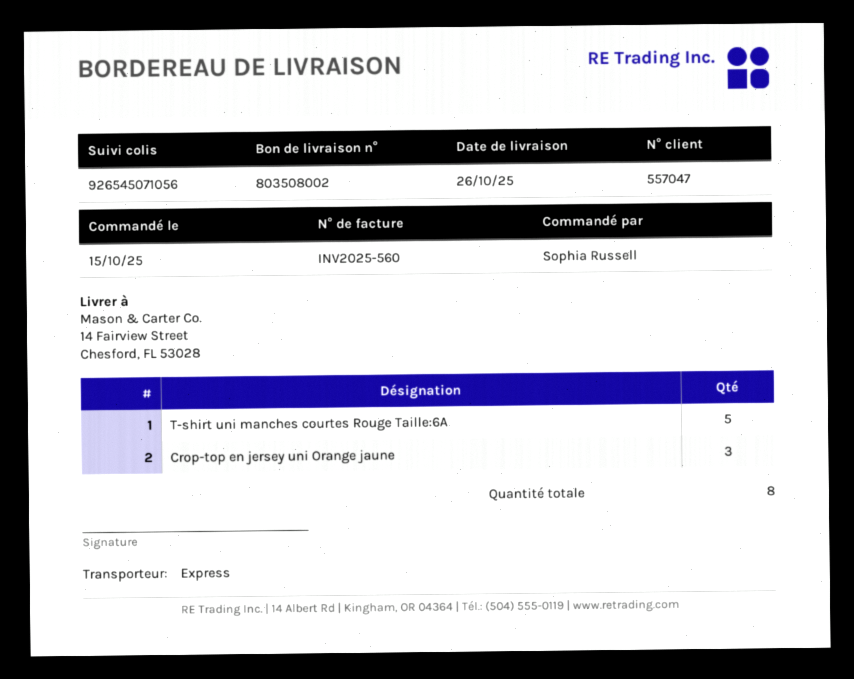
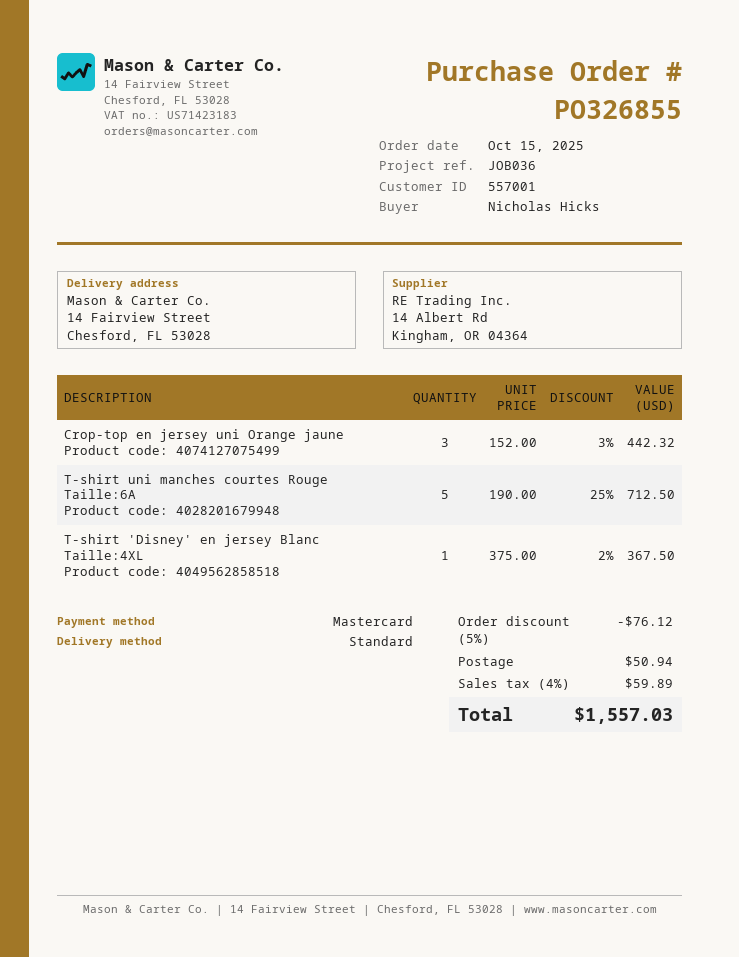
customer number: 557047 -> 557001
ordered by: Sophia Russell -> Nicholas Hicks
shipping method: express -> standard
T-shirt 'Disney' en jersey Blanc Taille:4XL: none -> 1

